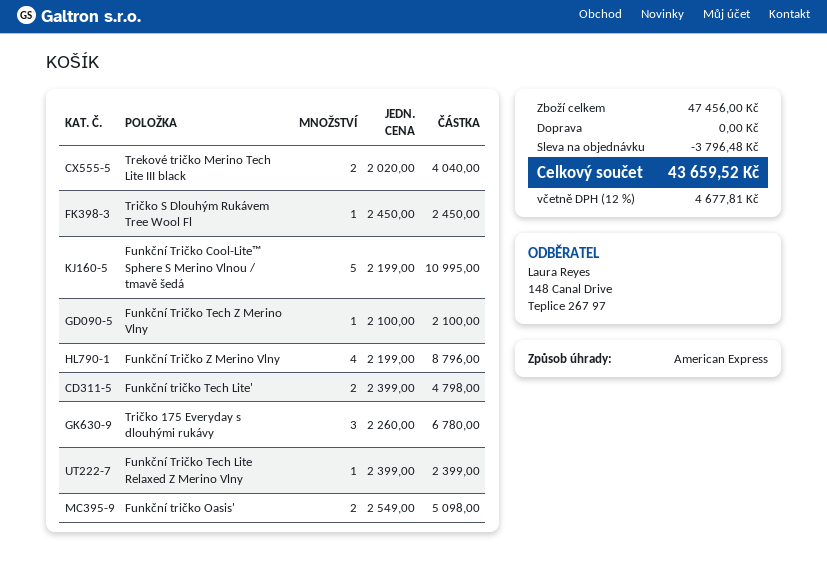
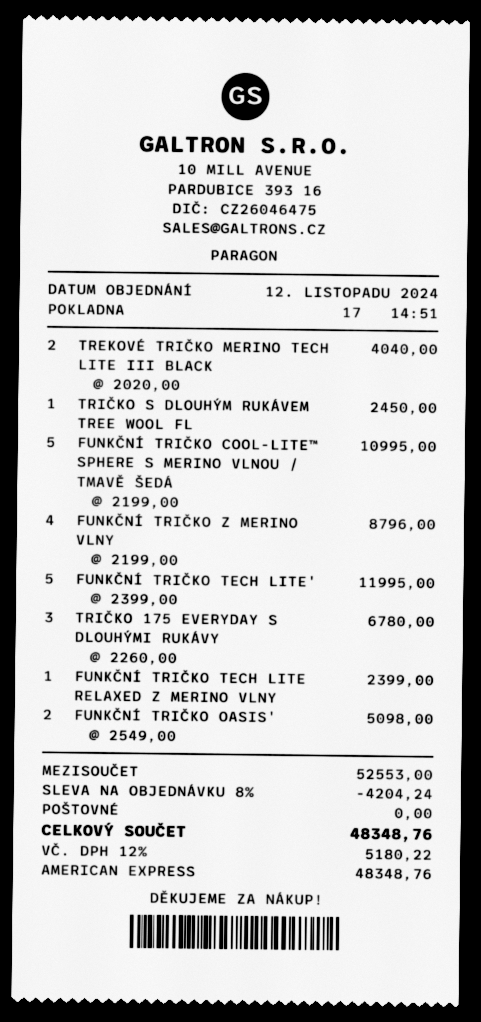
Funkční Tričko Tech Z Merino Vlny: 1 x 2100.00 = 2100.00 -> none
Funkční tričko Tech Lite': 2 x 2399.00 = 4798.00 -> 5 x 2399.00 = 11995.00
subtotal: 47456.00 -> 52553.00
discount: 3796.48 -> 4204.24
tax: 12% = 4677.81 -> 12% = 5180.22
total: 43659.52 -> 48348.76

